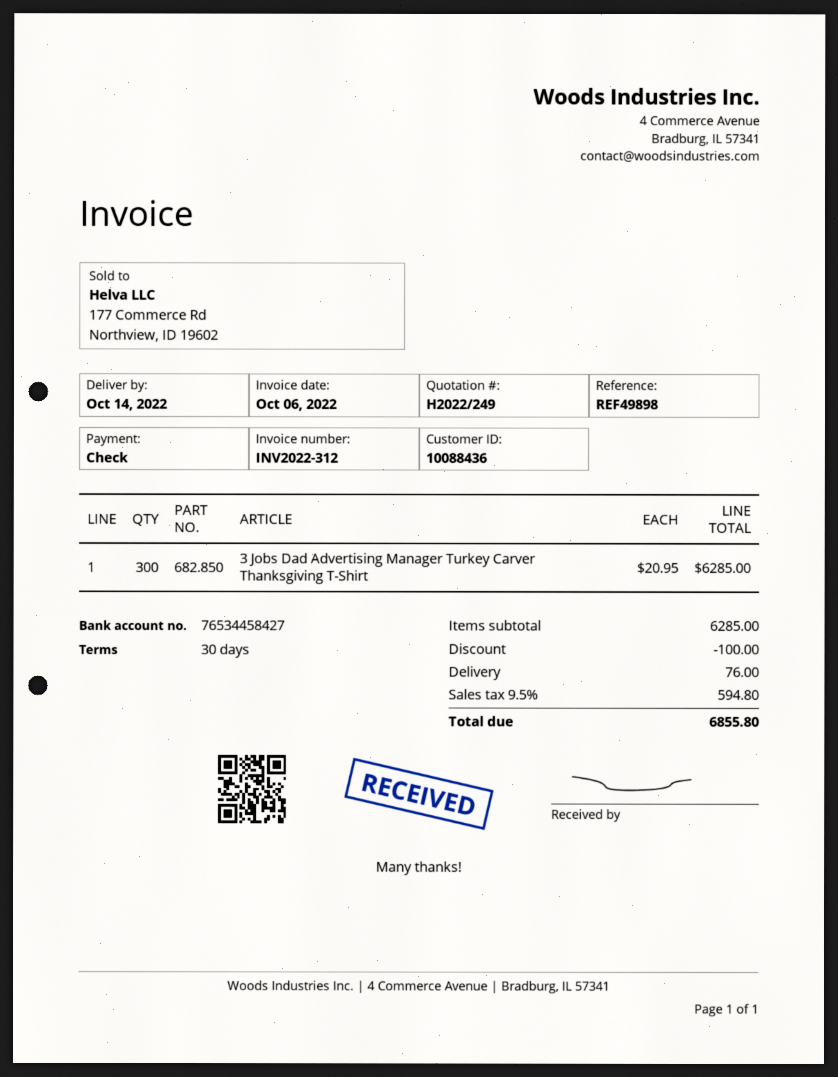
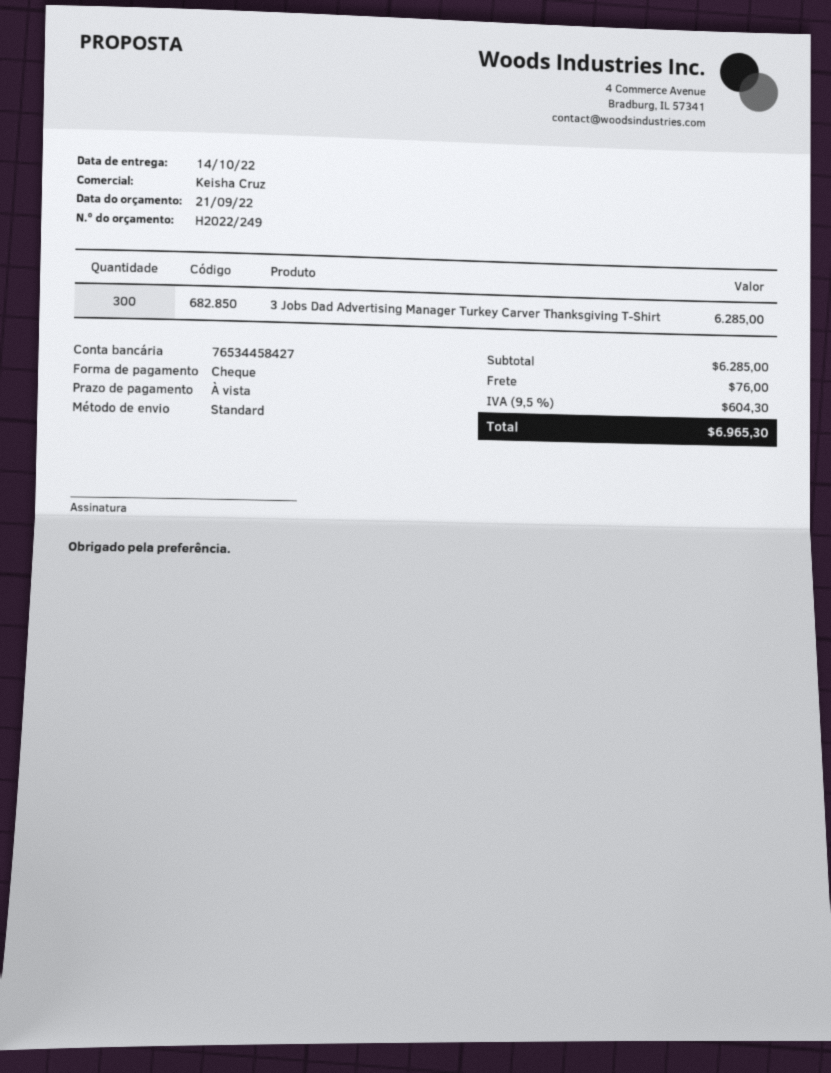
payment terms: 30 days -> on receipt
discount: 100.00 -> none
tax: 9.5% = 594.80 -> 9.5% = 604.30
total: 6855.80 -> 6965.30

